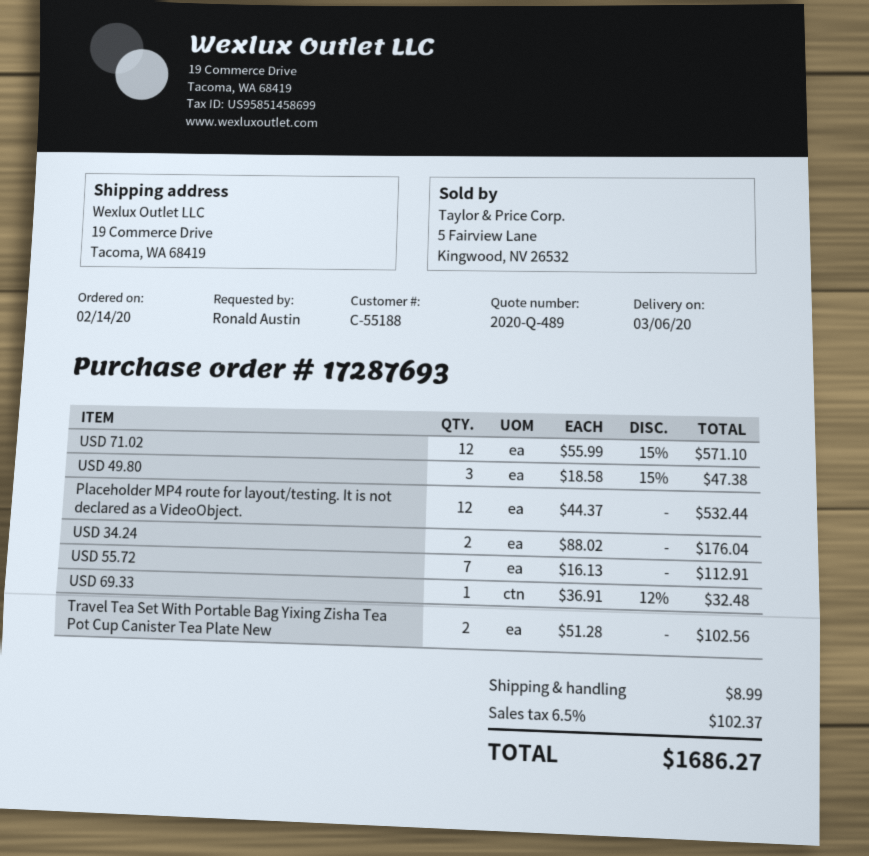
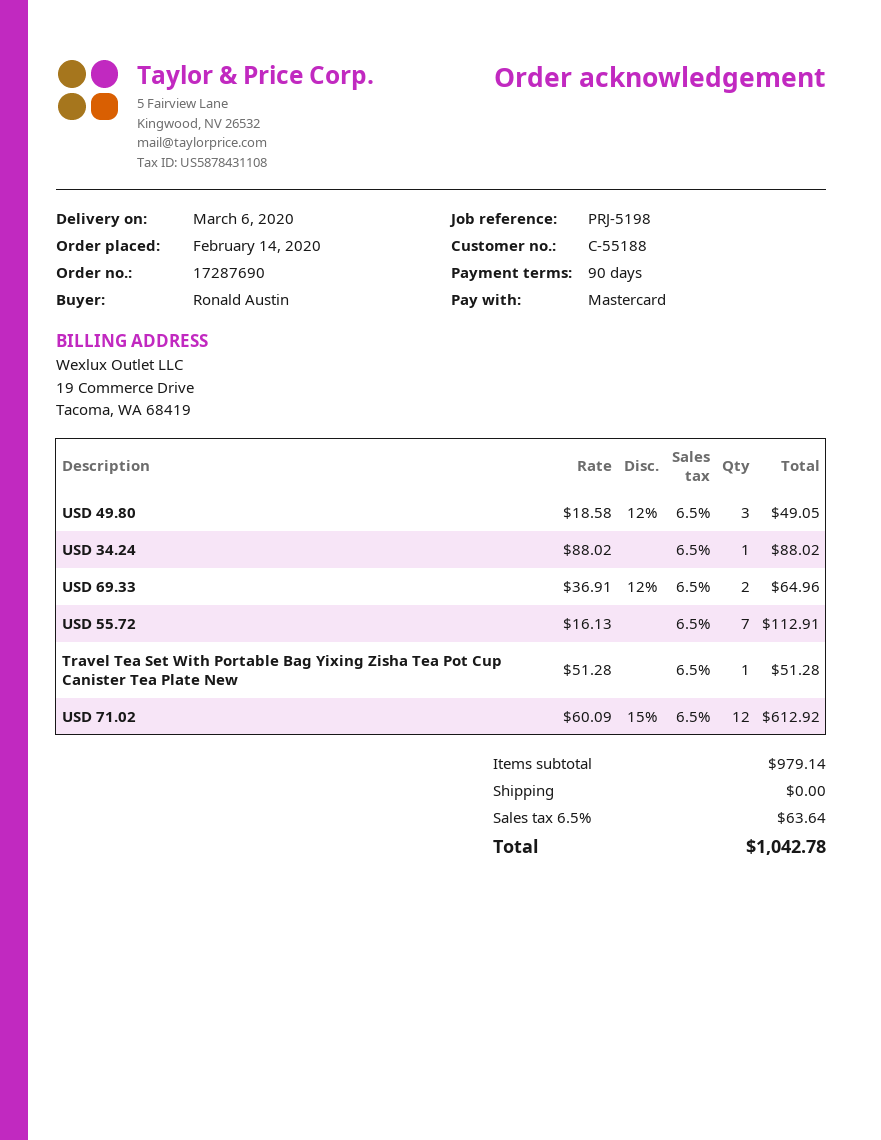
order number: 17287693 -> 17287690
USD 71.02: 12 x 55.99 - 15% = 571.10 -> 12 x 60.09 - 15% = 612.92
USD 49.80: 3 x 18.58 - 15% = 47.38 -> 3 x 18.58 - 12% = 49.05
Placeholder MP4 route for layout/testing. It is not declared as a VideoObject.: 12 x 44.37 = 532.44 -> none
USD 34.24: 2 x 88.02 = 176.04 -> 1 x 88.02 = 88.02
USD 69.33: 1 x 36.91 - 12% = 32.48 -> 2 x 36.91 - 12% = 64.96
Travel Tea Set With Portable Bag Yixing Zisha Tea Pot Cup Canister Tea Plate New: 2 x 51.28 = 102.56 -> 1 x 51.28 = 51.28
shipping: 8.99 -> 0.00
tax: 6.5% = 102.37 -> 6.5% = 63.64
total: 1686.27 -> 1042.78

